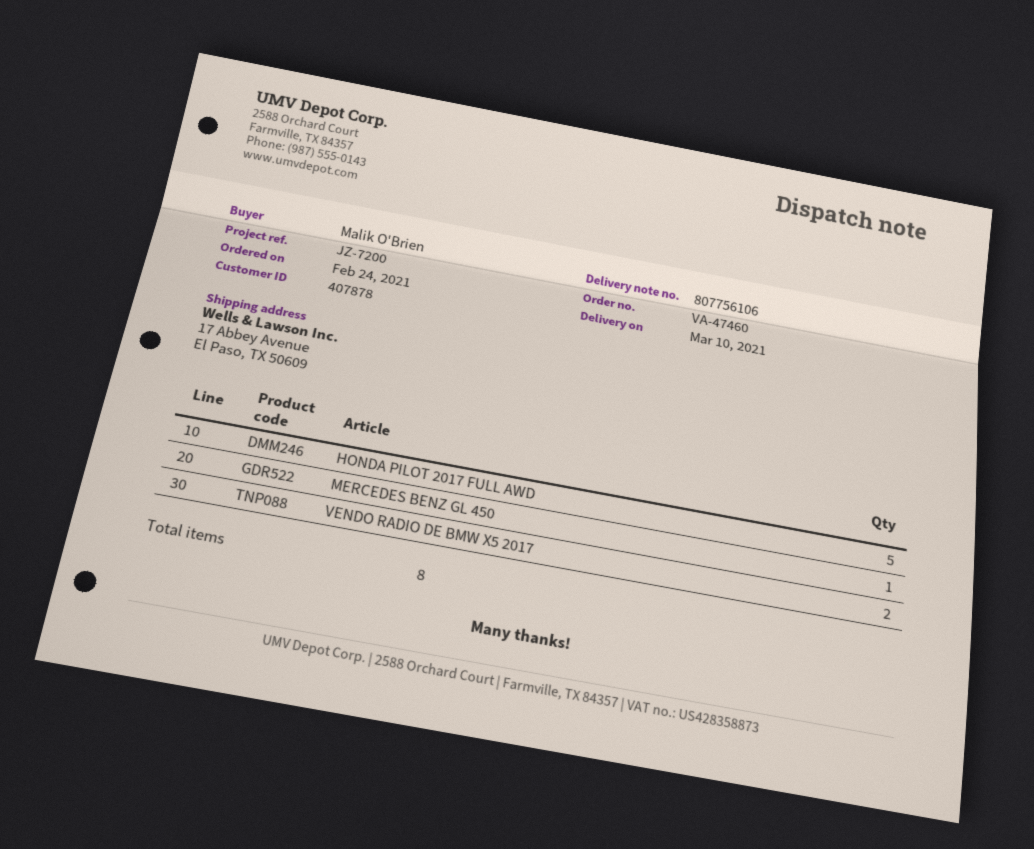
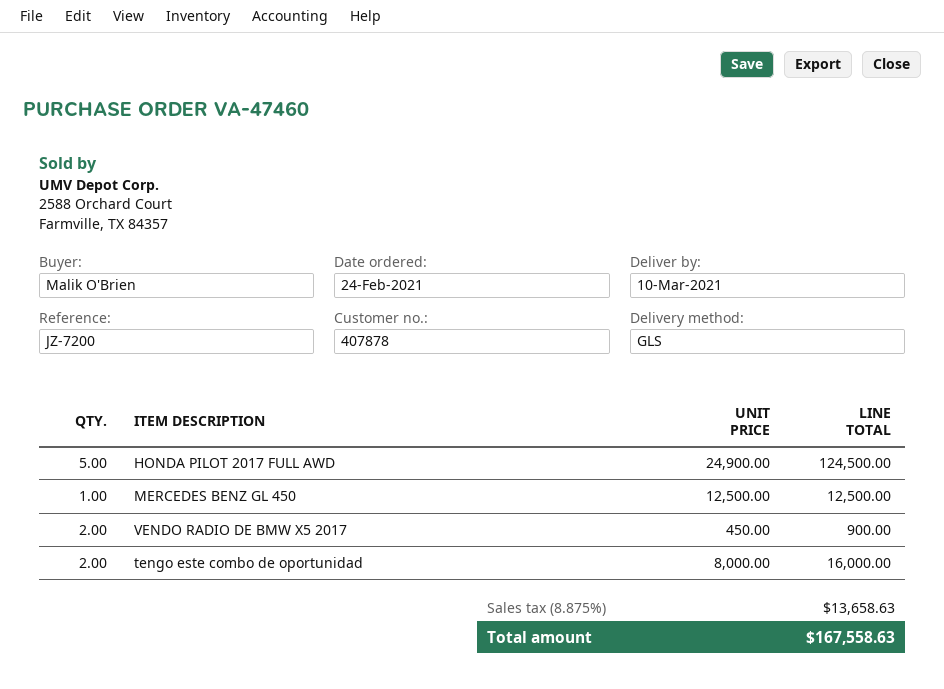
tengo este combo de oportunidad: none -> 2

